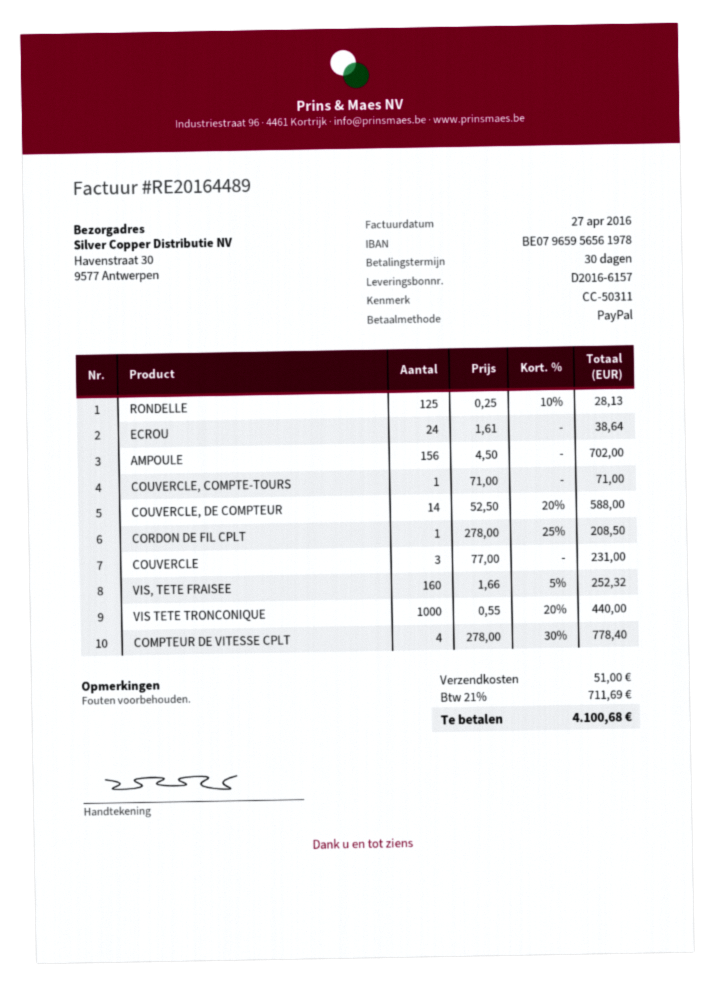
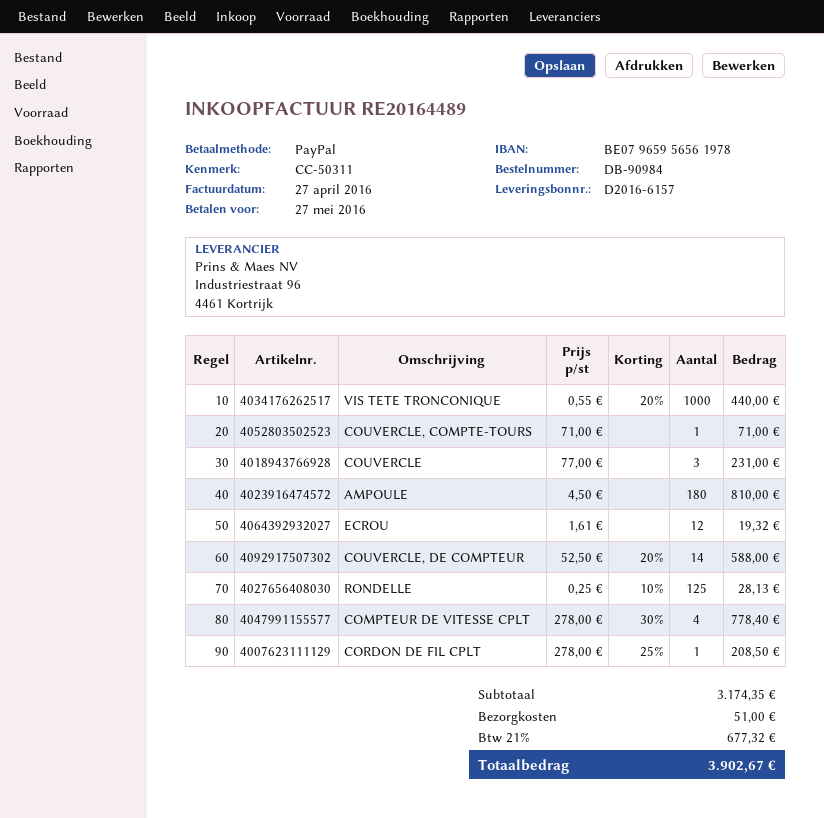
ECROU: 24 x 1.61 = 38.64 -> 12 x 1.61 = 19.32
AMPOULE: 156 x 4.50 = 702.00 -> 180 x 4.50 = 810.00
VIS, TETE FRAISEE: 160 x 1.66 - 5% = 252.32 -> none
tax: 21% = 711.69 -> 21% = 677.32
total: 4100.68 -> 3902.67

